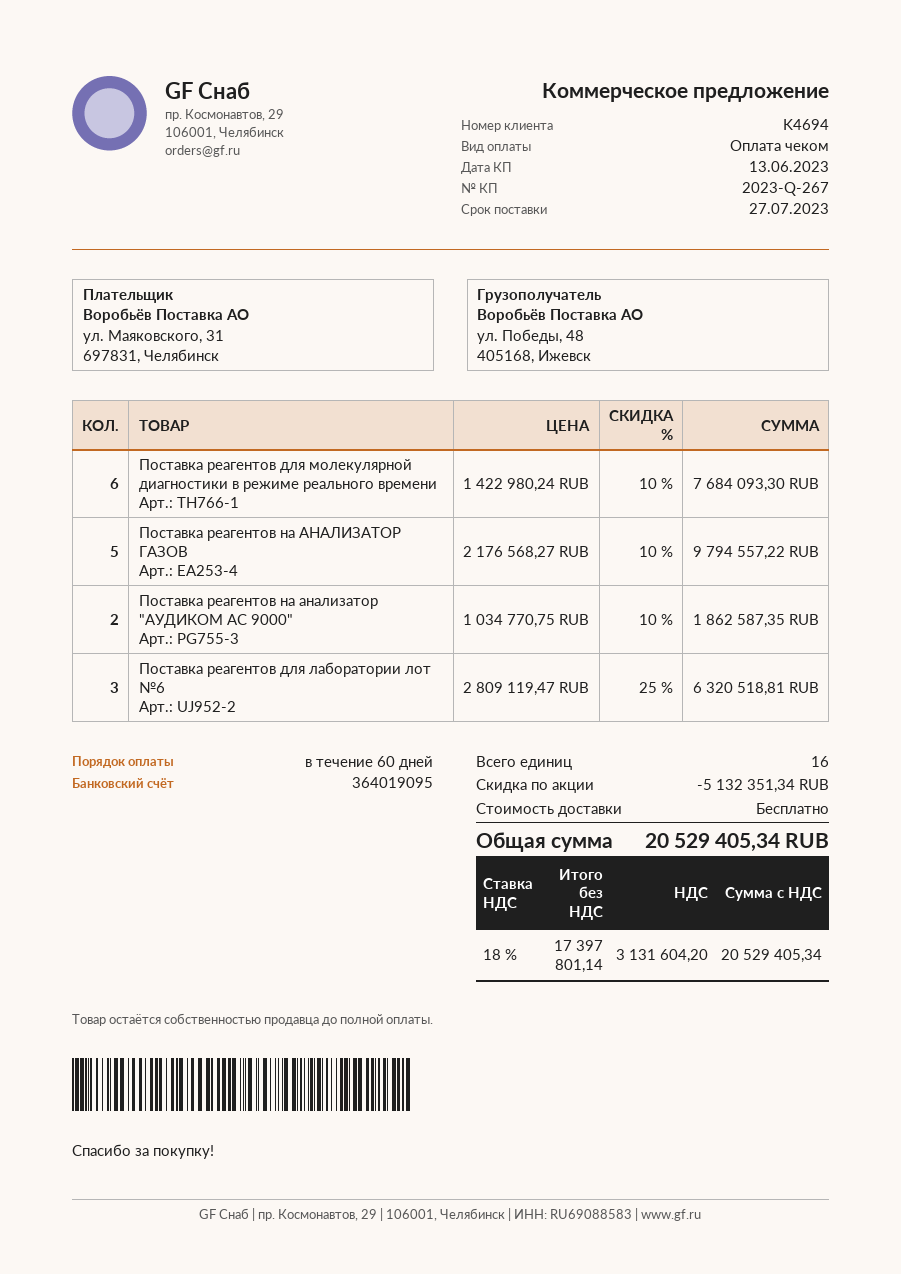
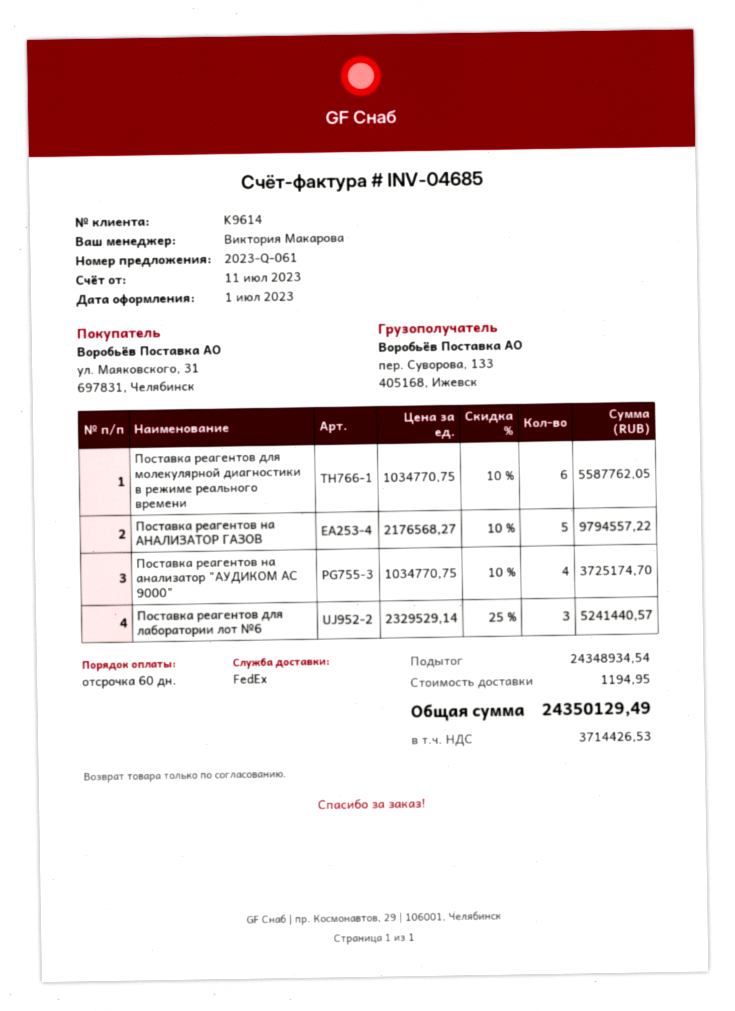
quote number: 2023-Q-267 -> 2023-Q-061
customer number: K4694 -> K9614
ship to: ул. Победы, 48, 405168, Ижевск -> пер. Суворова, 133, 405168, Ижевск
Поставка реагентов для молекулярной диагностики в режиме реального времени: 6 x 1422980.24 - 10% = 7684093.30 -> 6 x 1034770.75 - 10% = 5587762.05
Поставка реагентов на анализатор "АУДИКОМ АС 9000": 2 x 1034770.75 - 10% = 1862587.35 -> 4 x 1034770.75 - 10% = 3725174.70
Поставка реагентов для лаборатории лот №6: 3 x 2809119.47 - 25% = 6320518.81 -> 3 x 2329529.14 - 25% = 5241440.57
discount: 5132351.34 -> none
shipping: 0.00 -> 1194.95
tax: 3131604.20 -> 3714426.53
total: 20529405.34 -> 24350129.49

